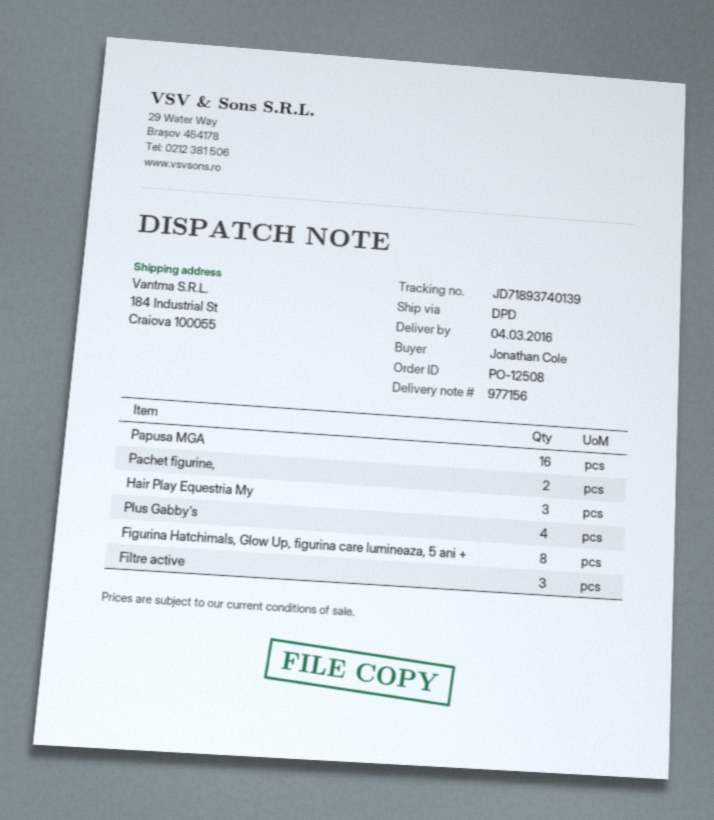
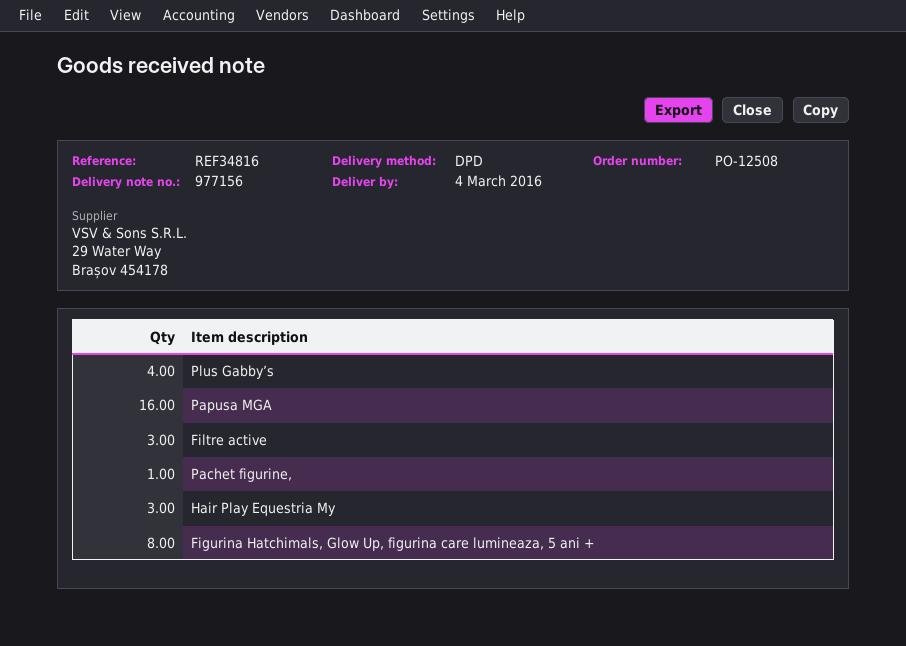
Pachet figurine,: 2 -> 1

